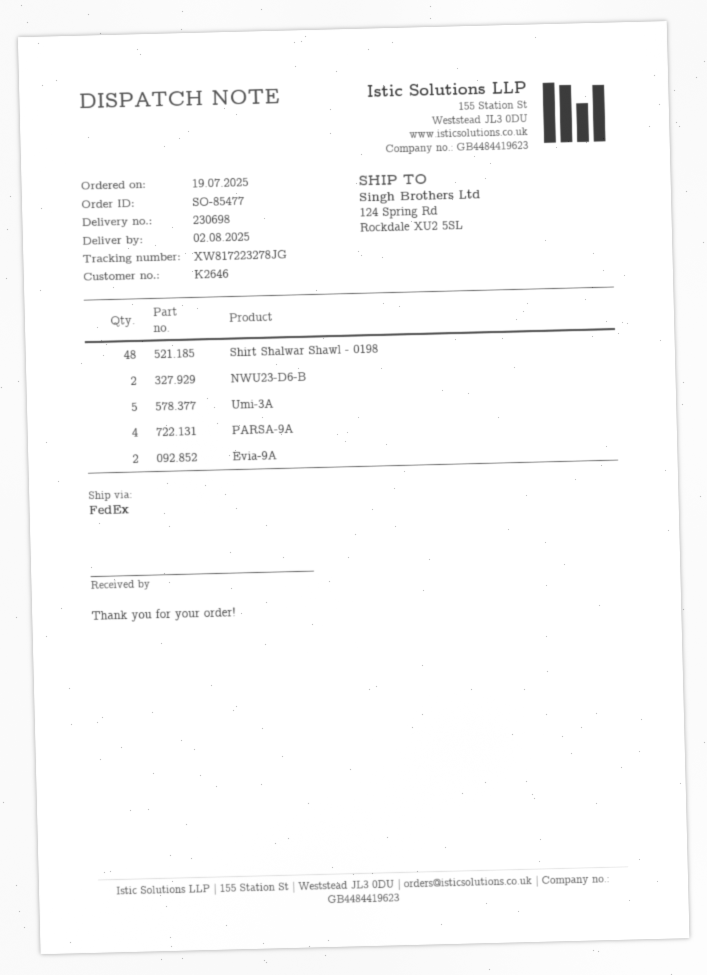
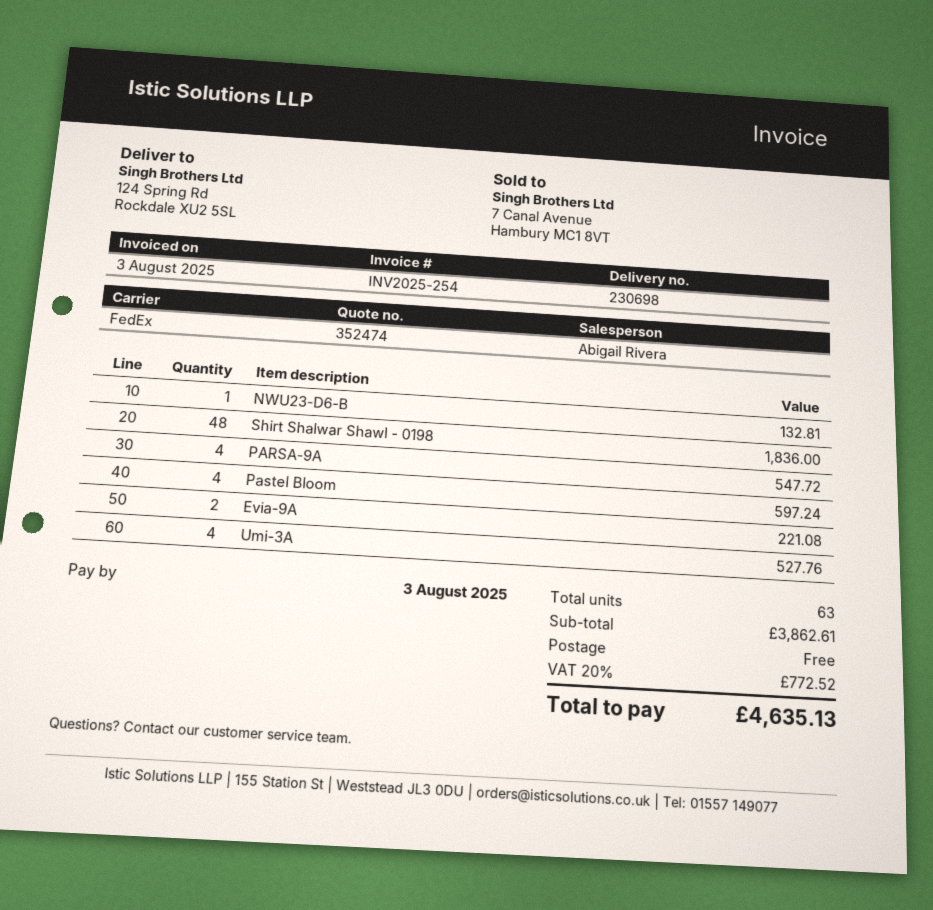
NWU23-D6-B: 2 -> 1
Umi-3A: 5 -> 4
Pastel Bloom: none -> 4

